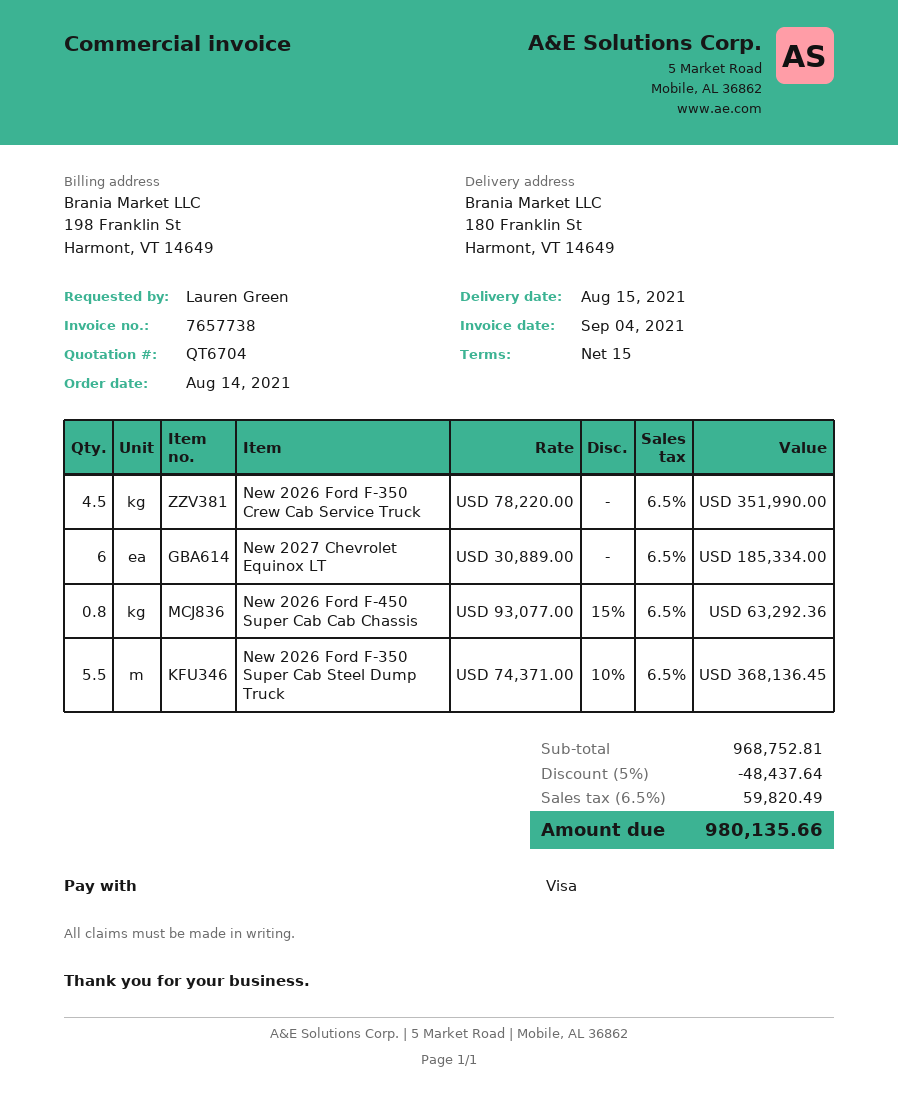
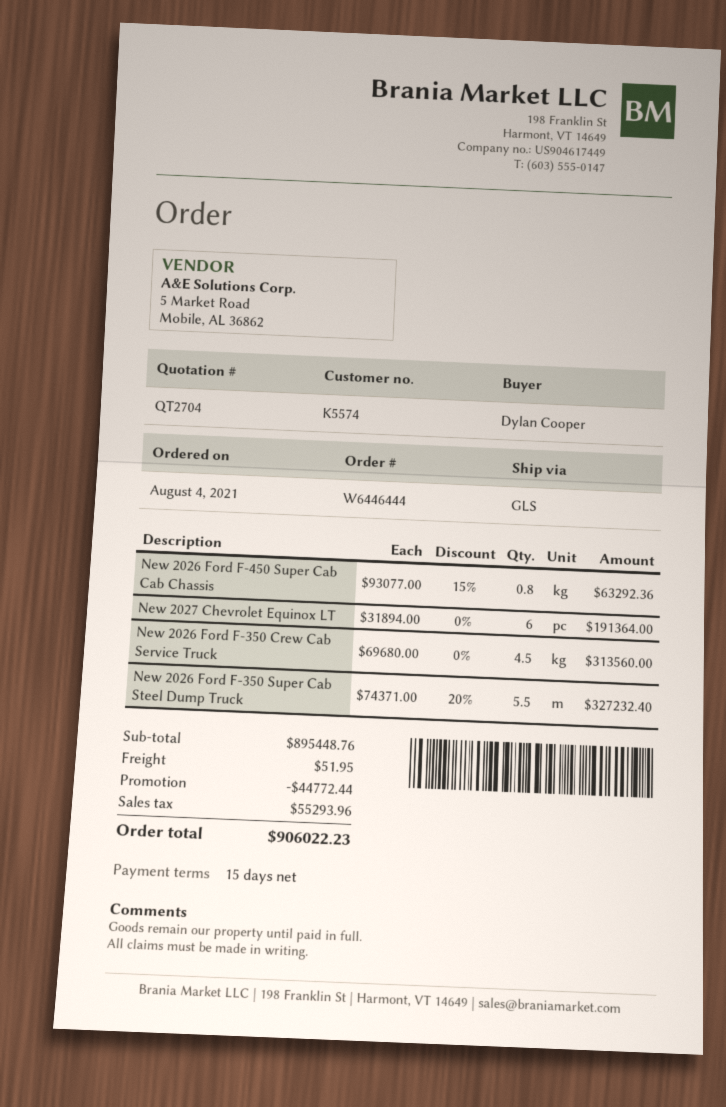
quote number: QT6704 -> QT2704
order date: 2021-08-14 -> 2021-08-04
ordered by: Lauren Green -> Dylan Cooper
New 2026 Ford F-350 Crew Cab Service Truck: 4.5 x 78220.00 = 351990.00 -> 4.5 x 69680.00 = 313560.00
New 2027 Chevrolet Equinox LT: 6 x 30889.00 = 185334.00 -> 6 x 31894.00 = 191364.00
New 2026 Ford F-350 Super Cab Steel Dump Truck: 5.5 x 74371.00 - 10% = 368136.45 -> 5.5 x 74371.00 - 20% = 327232.40
subtotal: 968752.81 -> 895448.76
discount: 48437.64 -> 44772.44
shipping: none -> 51.95
tax: 59820.49 -> 55293.96
total: 980135.66 -> 906022.23

